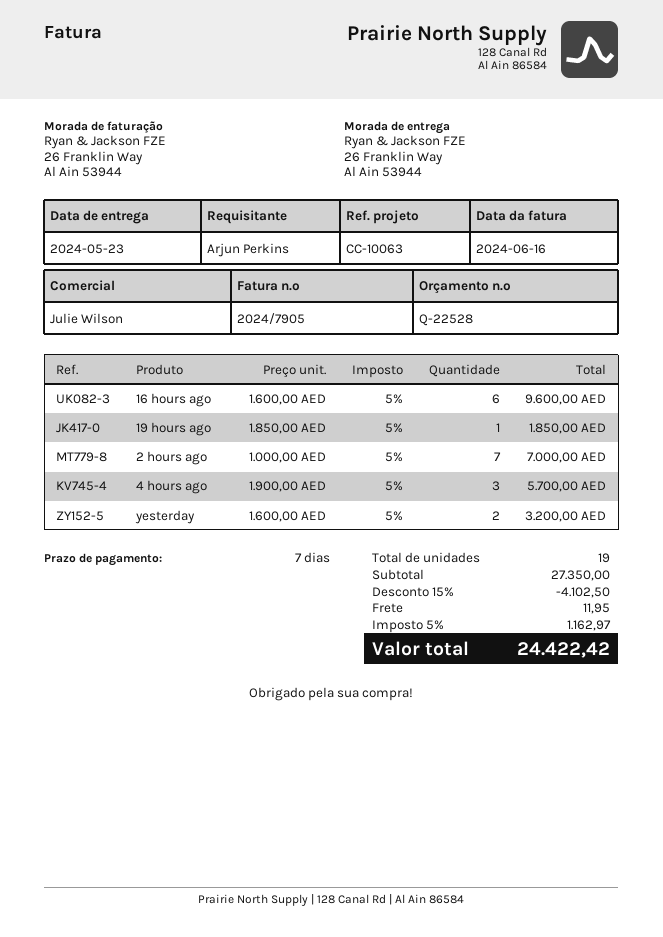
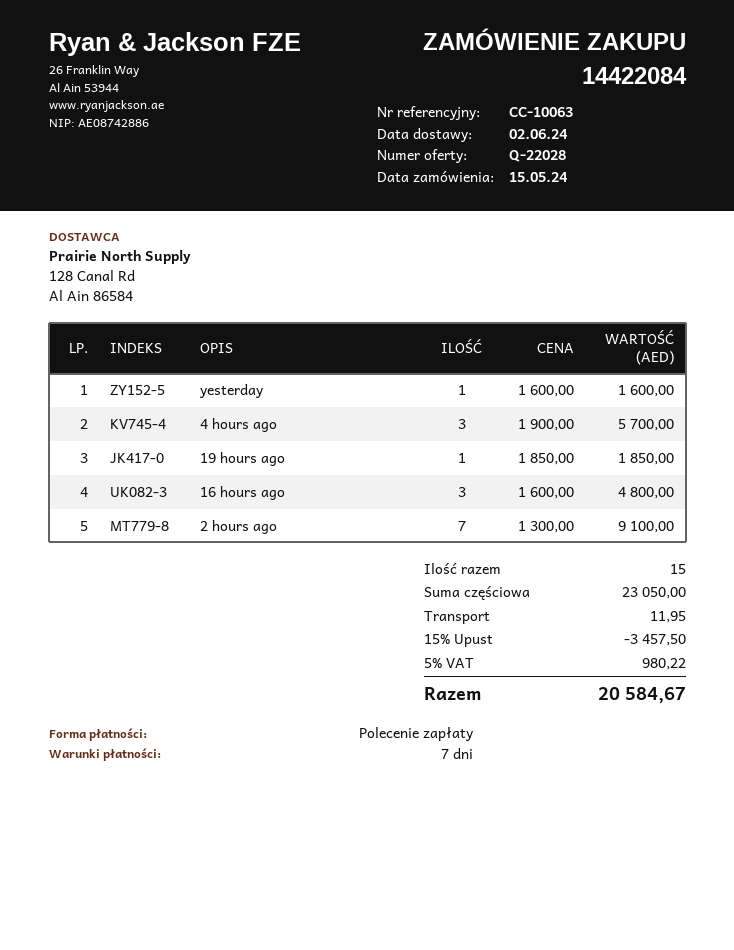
quote number: Q-22528 -> Q-22028
delivery date: 2024-05-23 -> 2024-06-02
16 hours ago: 6 x 1600.00 = 9600.00 -> 3 x 1600.00 = 4800.00
2 hours ago: 7 x 1000.00 = 7000.00 -> 7 x 1300.00 = 9100.00
yesterday: 2 x 1600.00 = 3200.00 -> 1 x 1600.00 = 1600.00
total quantity: 19 -> 15
subtotal: 27350.00 -> 23050.00
discount: 15% = 4102.50 -> 15% = 3457.50
tax: 5% = 1162.97 -> 5% = 980.22
total: 24422.42 -> 20584.67

